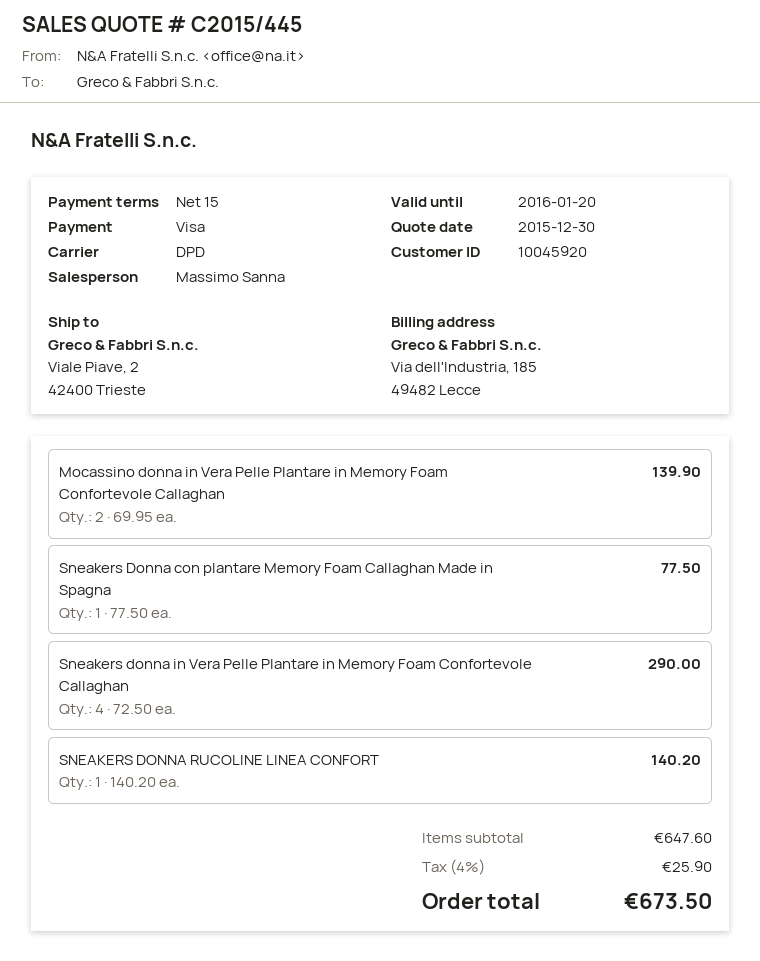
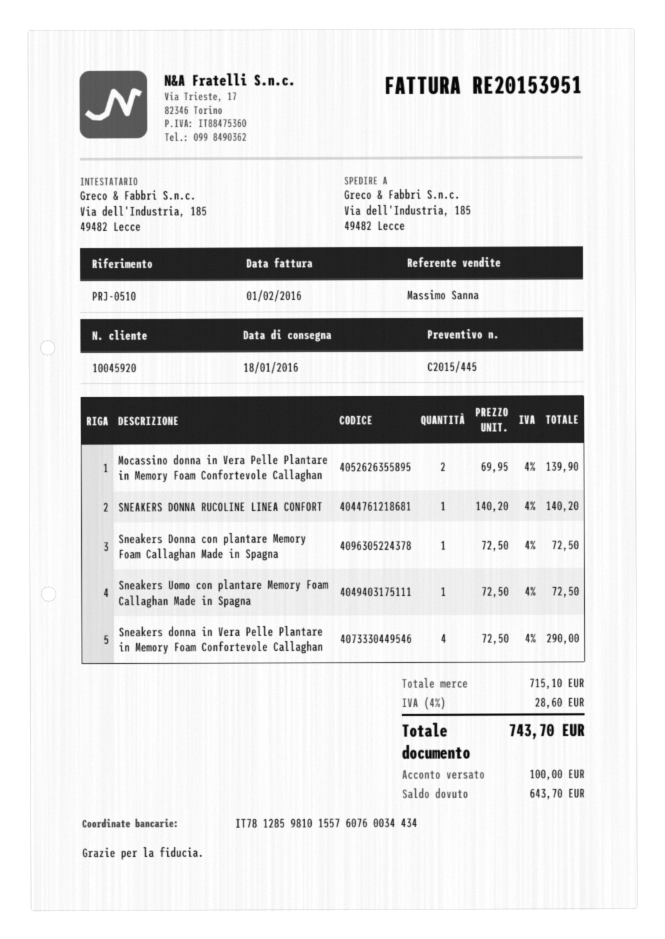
ship to: Viale Piave, 2, 42400 Trieste -> Via dell'Industria, 185, 49482 Lecce
Sneakers Donna con plantare Memory Foam Callaghan Made in Spagna: 1 x 77.50 = 77.50 -> 1 x 72.50 = 72.50
Sneakers Uomo con plantare Memory Foam Callaghan Made in Spagna: none -> 1 x 72.50 = 72.50
subtotal: 647.60 -> 715.10
tax: 4% = 25.90 -> 4% = 28.60
total: 673.50 -> 743.70

